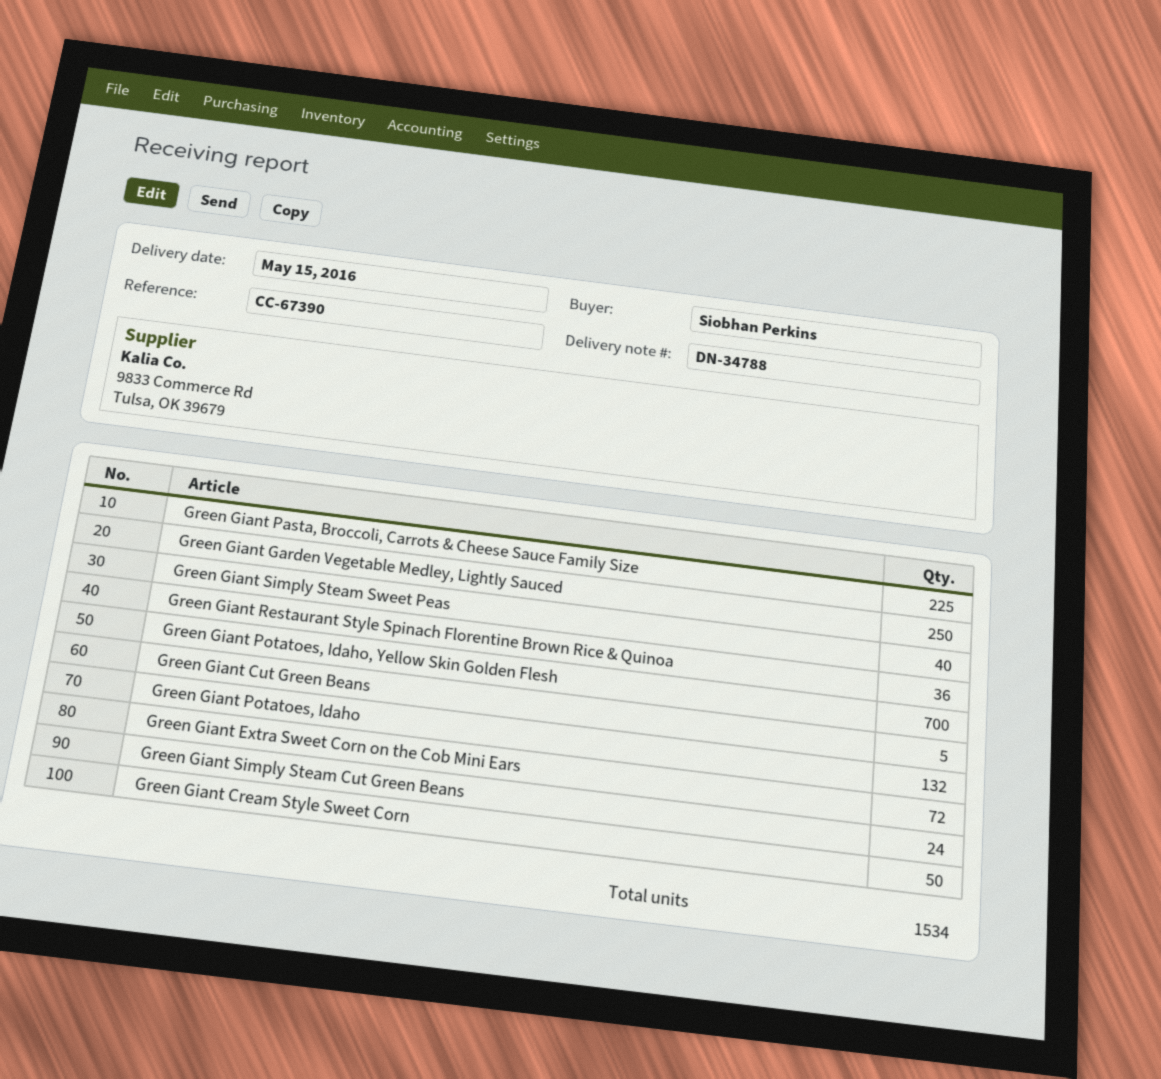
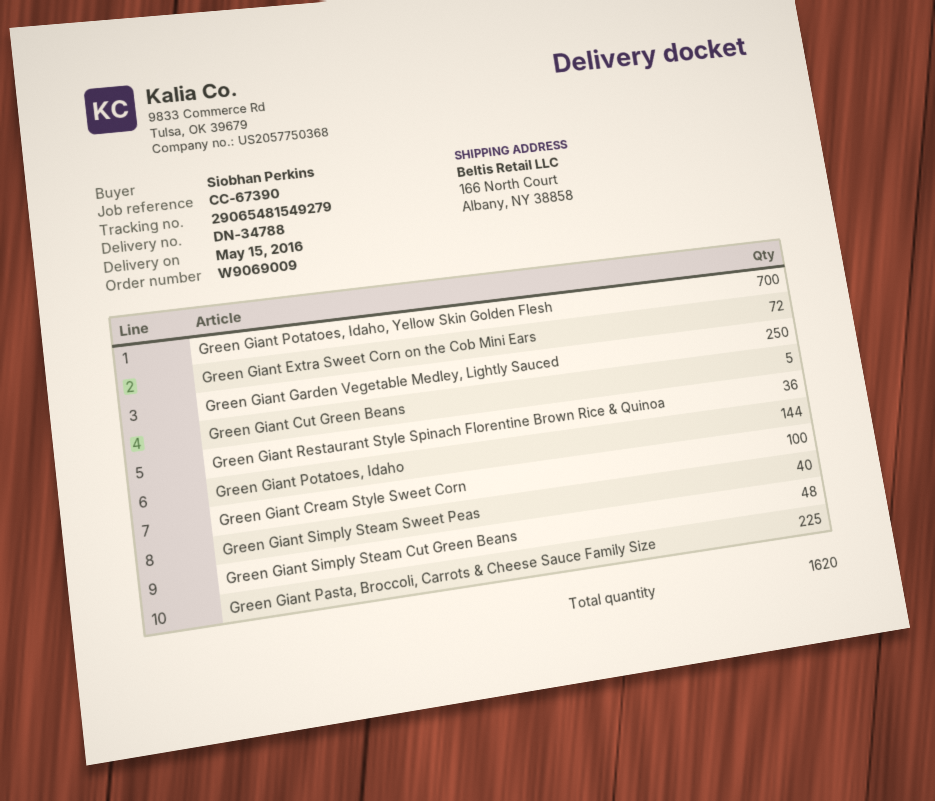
Green Giant Potatoes, Idaho: 132 -> 144
Green Giant Simply Steam Cut Green Beans: 24 -> 48
Green Giant Cream Style Sweet Corn: 50 -> 100
total quantity: 1534 -> 1620

